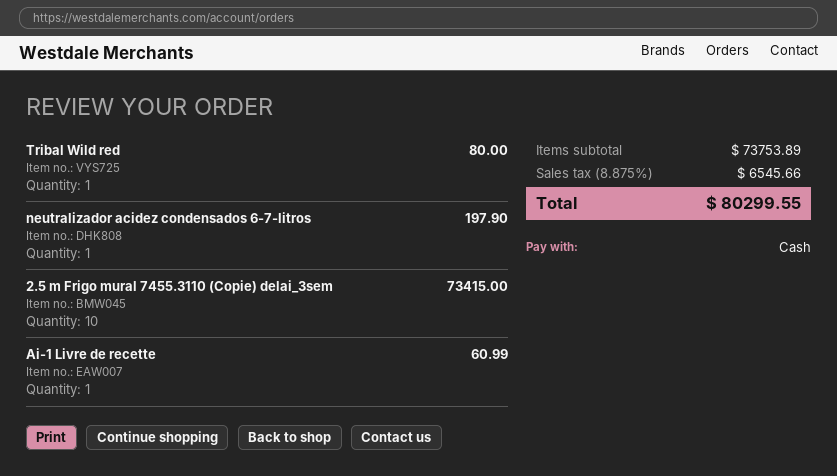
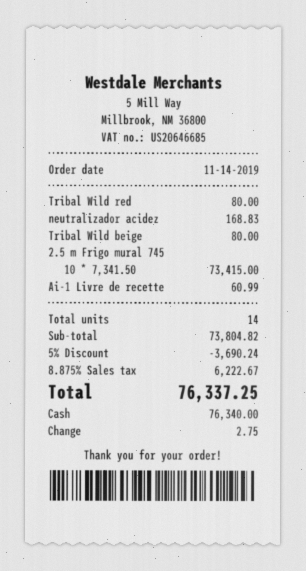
neutralizador acidez condensados 6-7-litros: 1 for 197.90 -> 1 for 168.83
Tribal Wild beige: none -> 1 for 80.00
subtotal: 73753.89 -> 73804.82
discount: none -> 5% = 3690.24
tax: 8.875% = 6545.66 -> 8.875% = 6222.67
total: 80299.55 -> 76337.25

